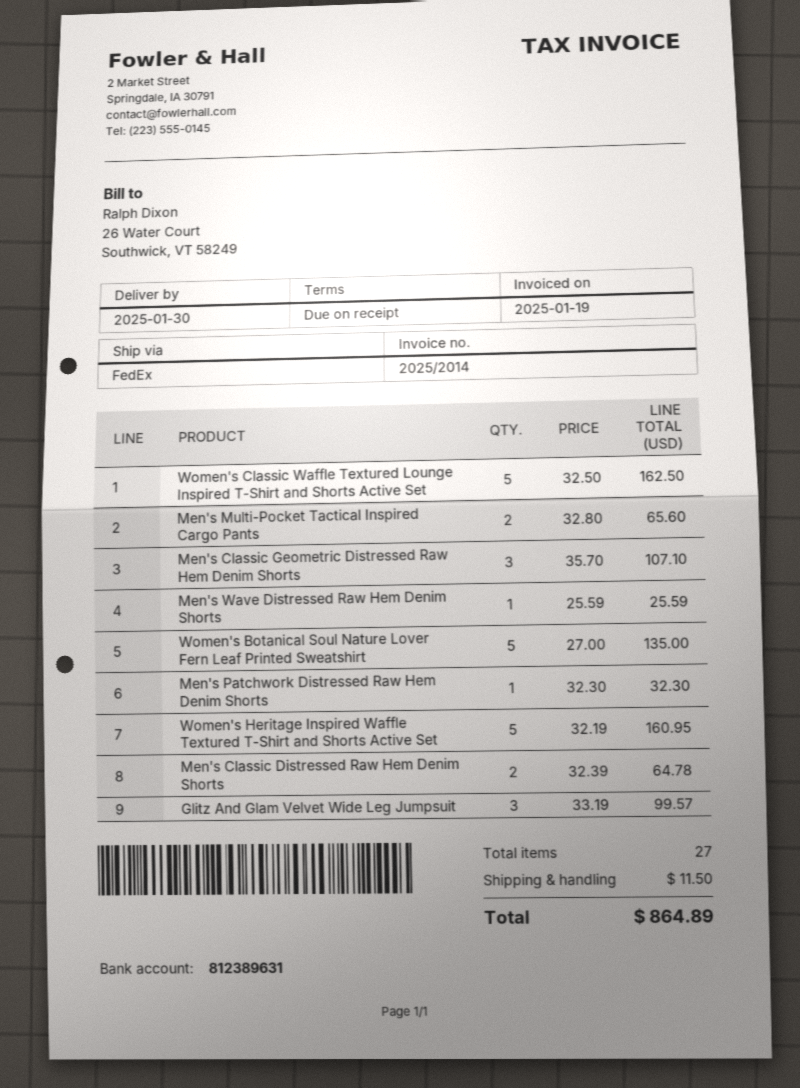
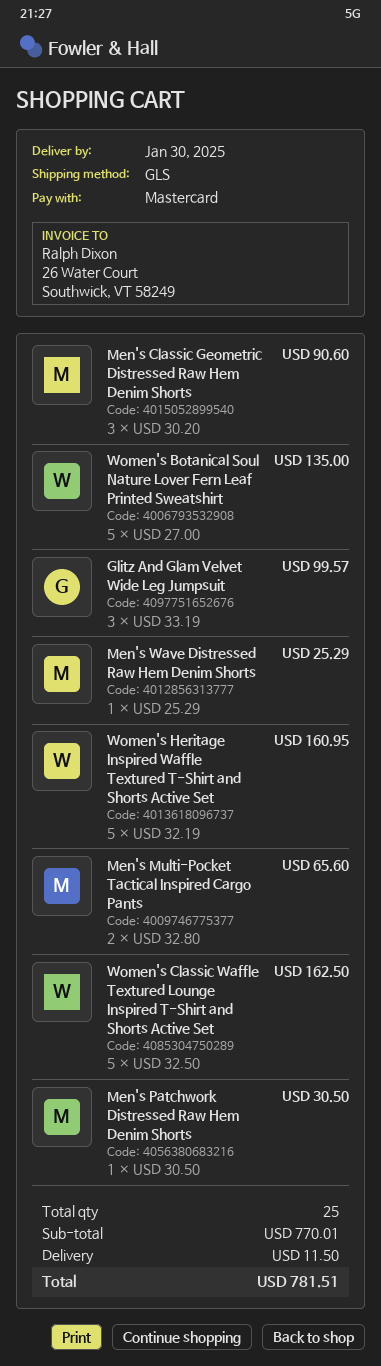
shipping method: FedEx -> GLS
Men's Classic Geometric Distressed Raw Hem Denim Shorts: 3 x 35.70 = 107.10 -> 3 x 30.20 = 90.60
Men's Wave Distressed Raw Hem Denim Shorts: 1 x 25.59 = 25.59 -> 1 x 25.29 = 25.29
Men's Patchwork Distressed Raw Hem Denim Shorts: 1 x 32.30 = 32.30 -> 1 x 30.50 = 30.50
Men's Classic Distressed Raw Hem Denim Shorts: 2 x 32.39 = 64.78 -> none
total quantity: 27 -> 25
total: 864.89 -> 781.51

